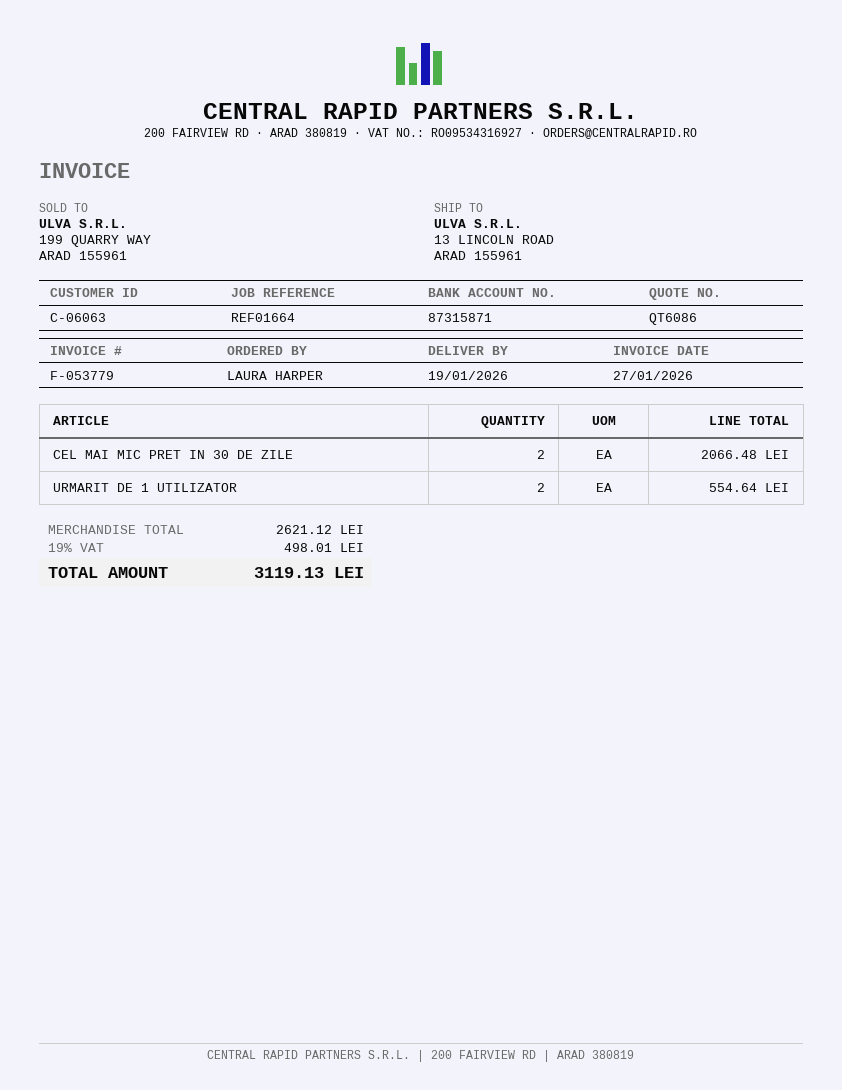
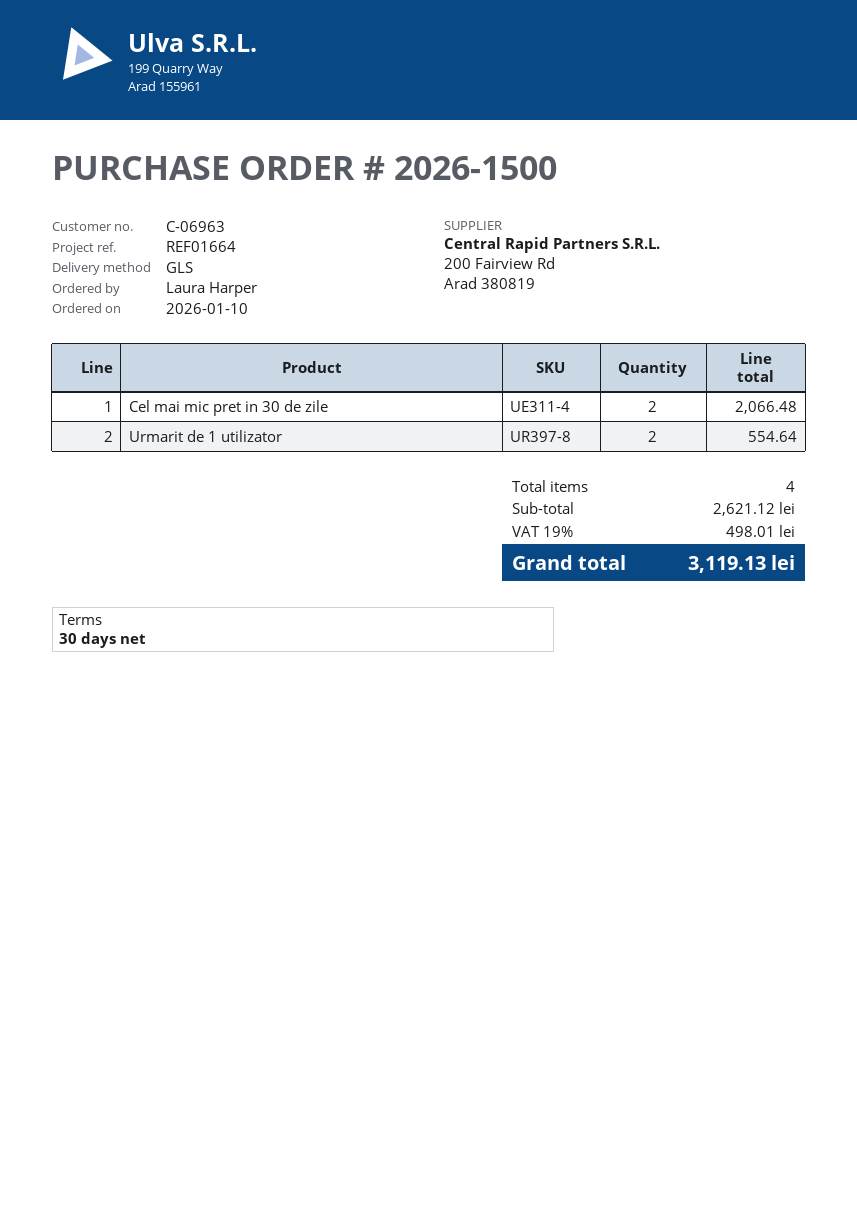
customer number: C-06063 -> C-06963

